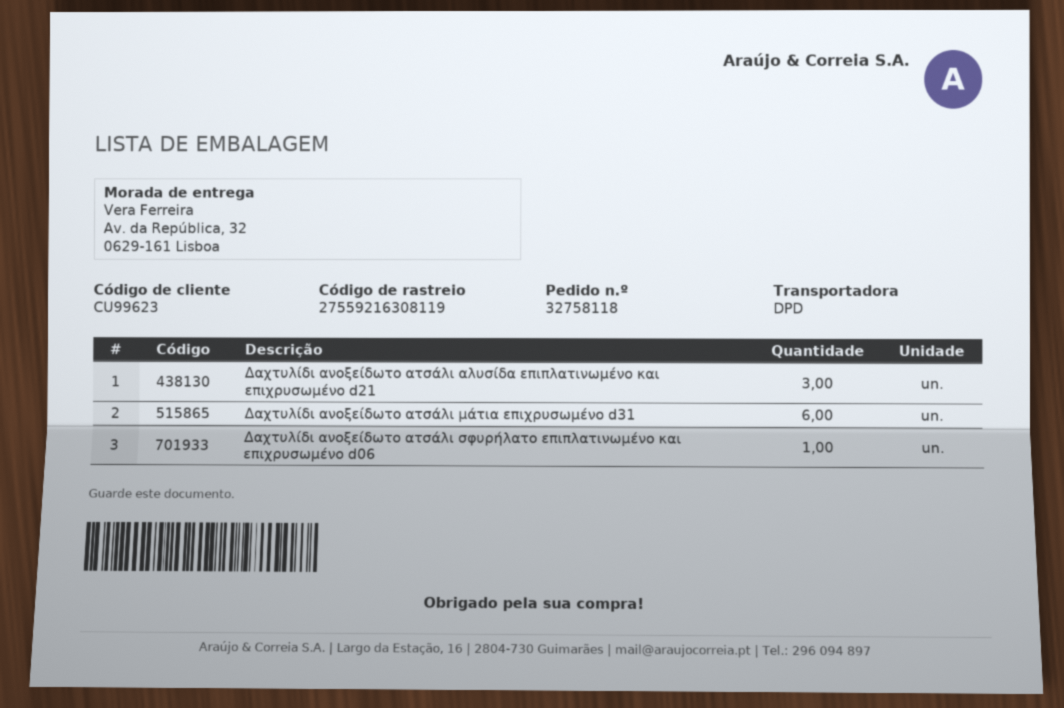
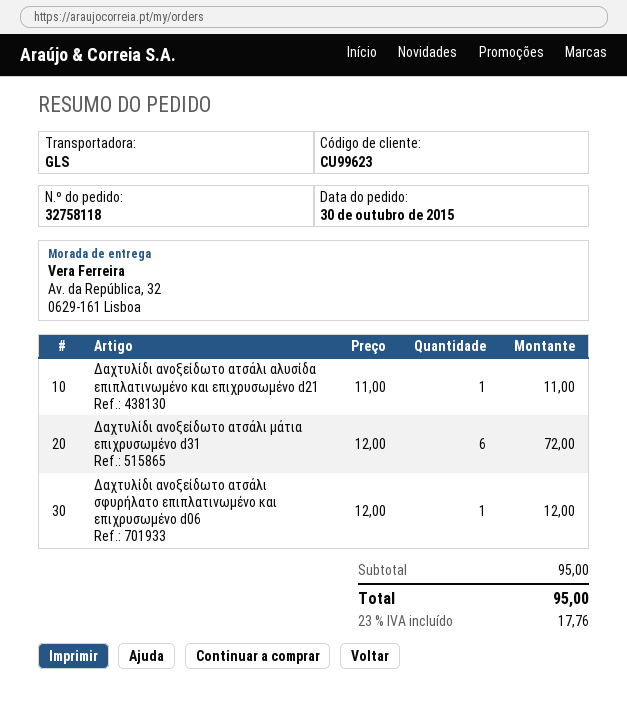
shipping method: DPD -> GLS
Δαχτυλίδι ανοξείδωτο ατσάλι αλυσίδα επιπλατινωμένο και επιχρυσωμένο d21: 3 -> 1

